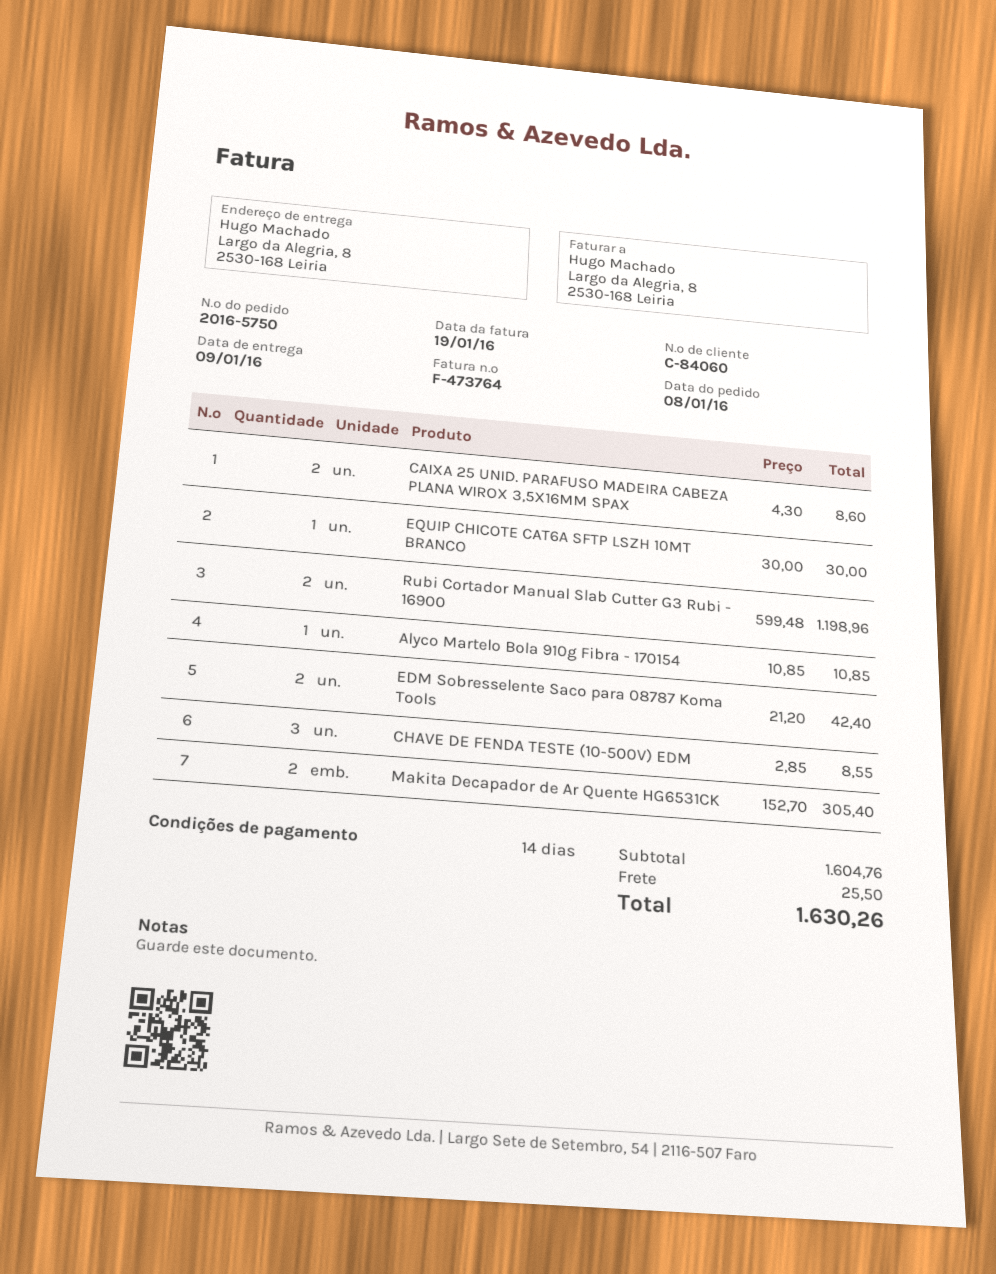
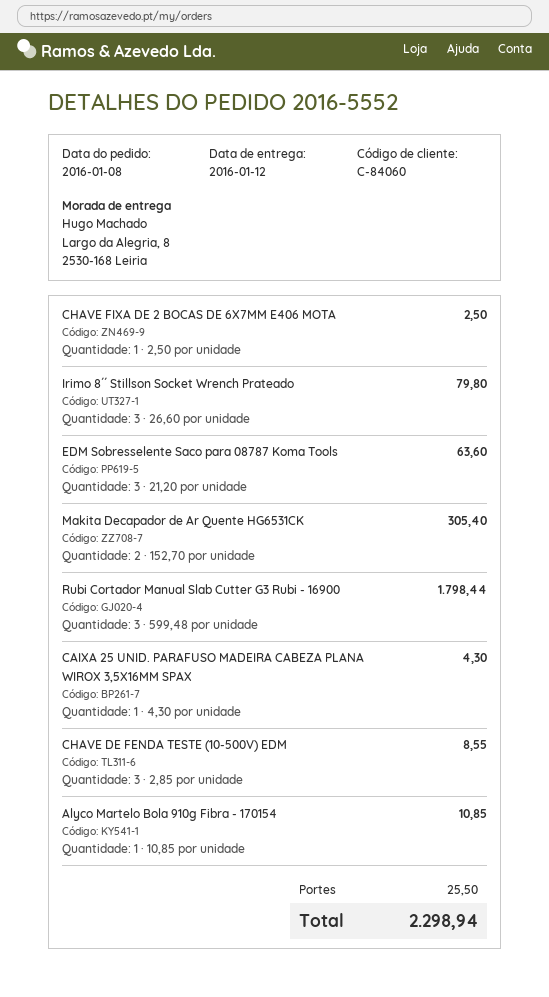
order number: 2016-5750 -> 2016-5552
delivery date: 2016-01-09 -> 2016-01-12
CAIXA 25 UNID. PARAFUSO MADEIRA CABEZA PLANA WIROX 3,5X16MM SPAX: 2 x 4.30 = 8.60 -> 1 x 4.30 = 4.30
EQUIP CHICOTE CAT6A SFTP LSZH 10MT BRANCO: 1 x 30.00 = 30.00 -> none
Rubi Cortador Manual Slab Cutter G3 Rubi - 16900: 2 x 599.48 = 1198.96 -> 3 x 599.48 = 1798.44
EDM Sobresselente Saco para 08787 Koma Tools: 2 x 21.20 = 42.40 -> 3 x 21.20 = 63.60
CHAVE FIXA DE 2 BOCAS DE 6X7MM E406 MOTA: none -> 1 x 2.50 = 2.50
Irimo 8´´ Stillson Socket Wrench Prateado: none -> 3 x 26.60 = 79.80
total: 1630.26 -> 2298.94

